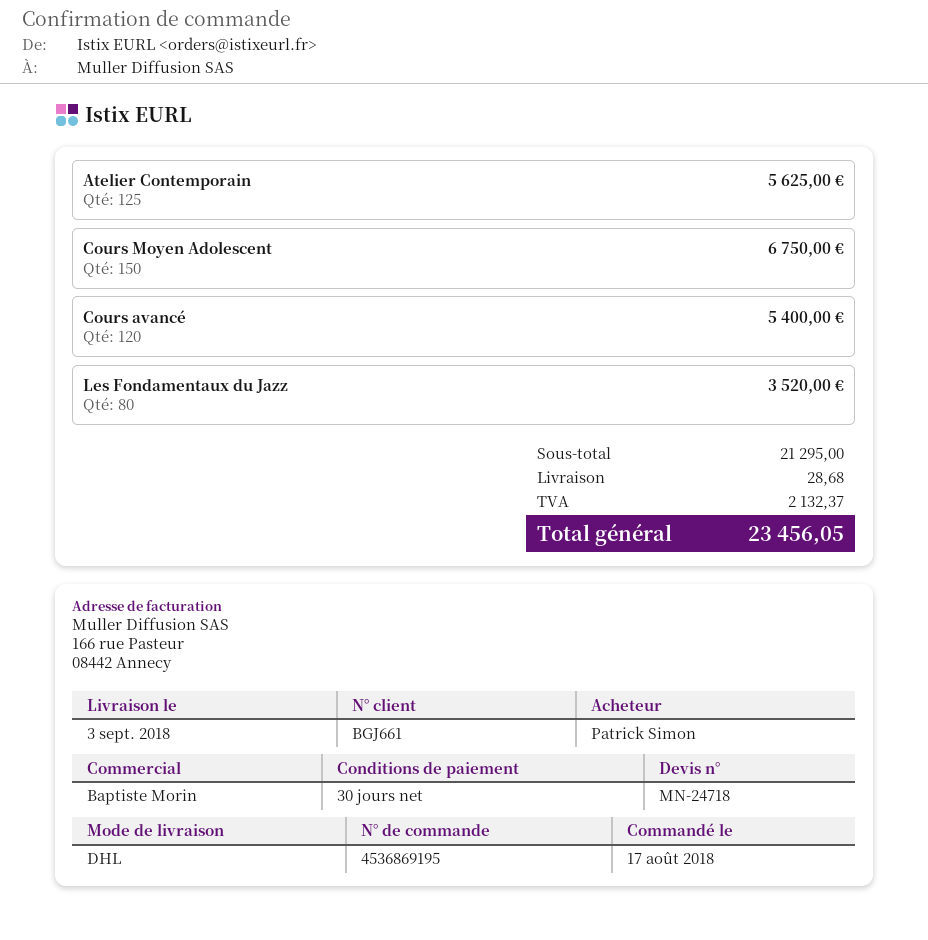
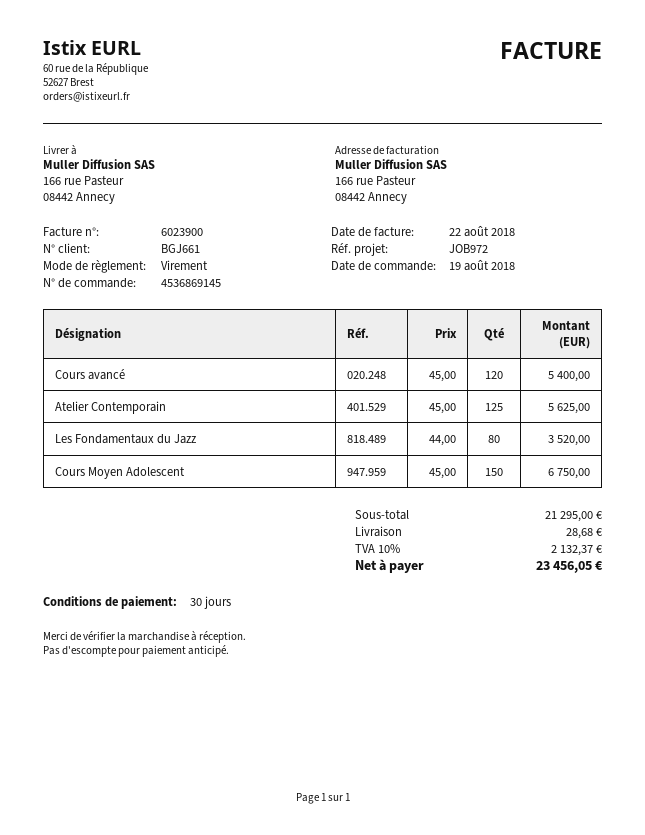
order number: 4536869195 -> 4536869145
order date: 2018-08-17 -> 2018-08-19

